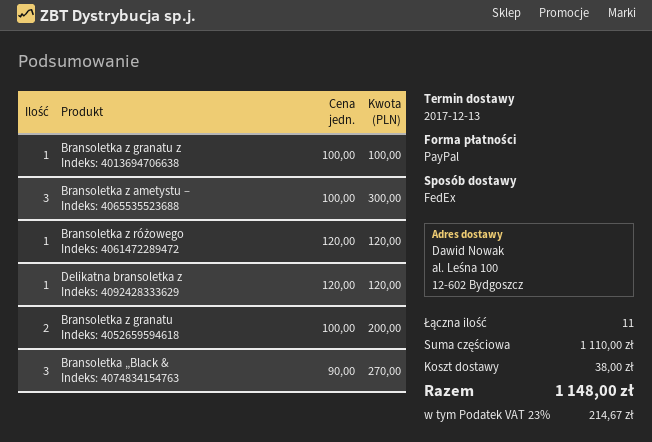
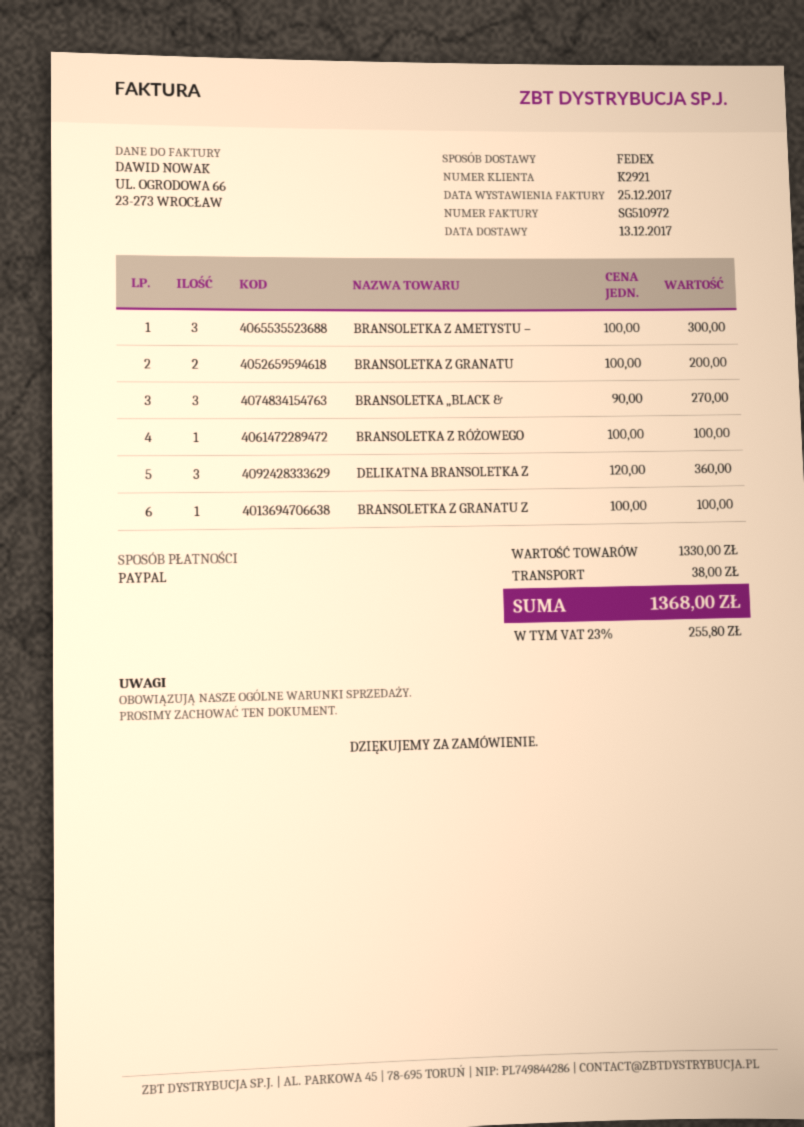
Bransoletka z różowego: 1 x 120.00 = 120.00 -> 1 x 100.00 = 100.00
Delikatna bransoletka z: 1 x 120.00 = 120.00 -> 3 x 120.00 = 360.00
subtotal: 1110.00 -> 1330.00
tax: 23% = 214.67 -> 23% = 255.80
total: 1148.00 -> 1368.00

